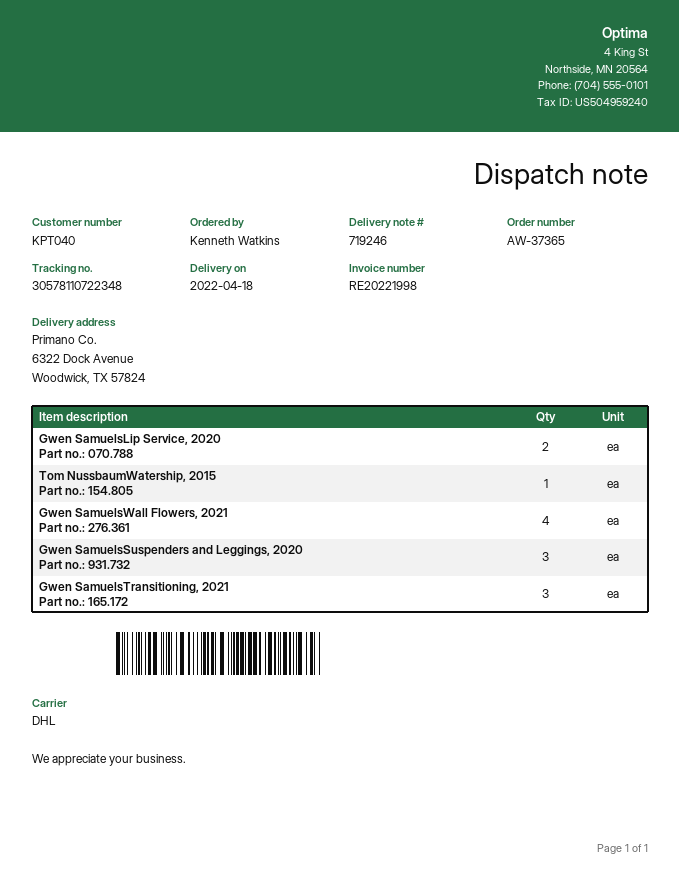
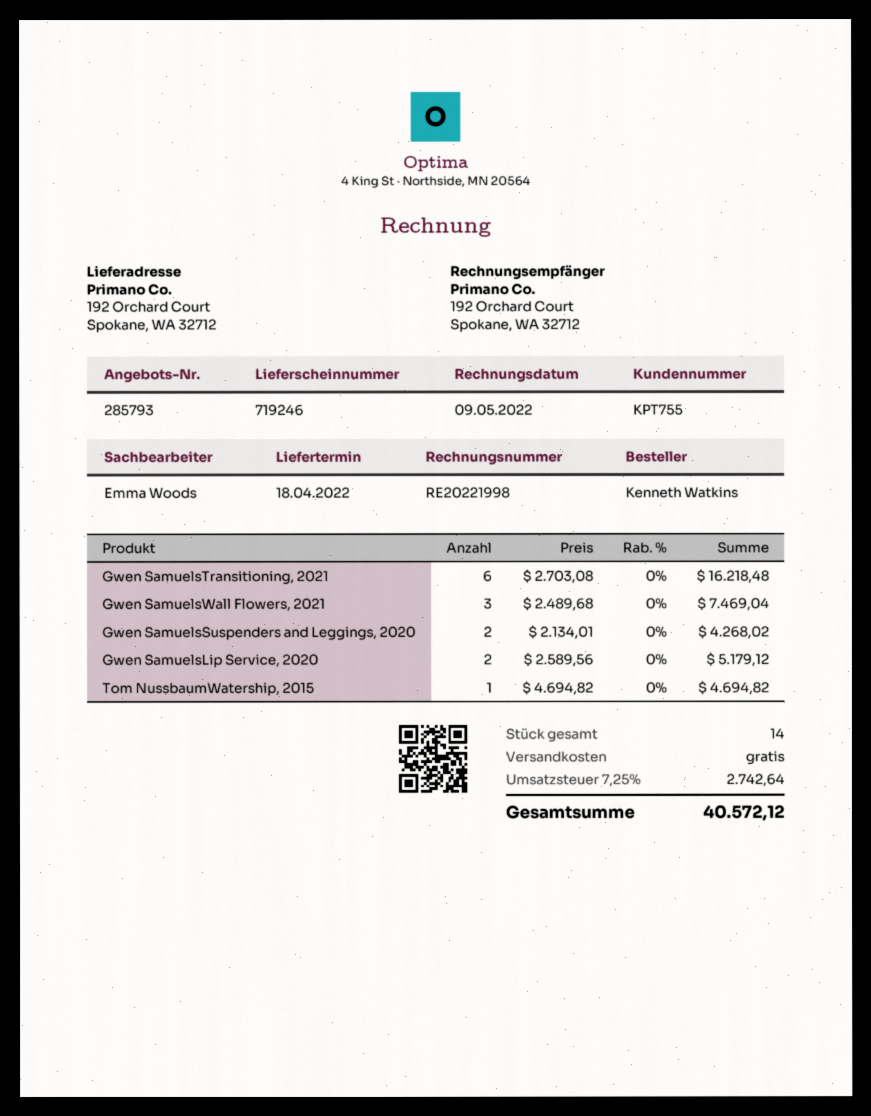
customer number: KPT040 -> KPT755
ship to: 6322 Dock Avenue, Woodwick, TX 57824 -> 192 Orchard Court, Spokane, WA 32712
Gwen SamuelsWall Flowers, 2021: 4 -> 3
Gwen SamuelsSuspenders and Leggings, 2020: 3 -> 2
Gwen SamuelsTransitioning, 2021: 3 -> 6

